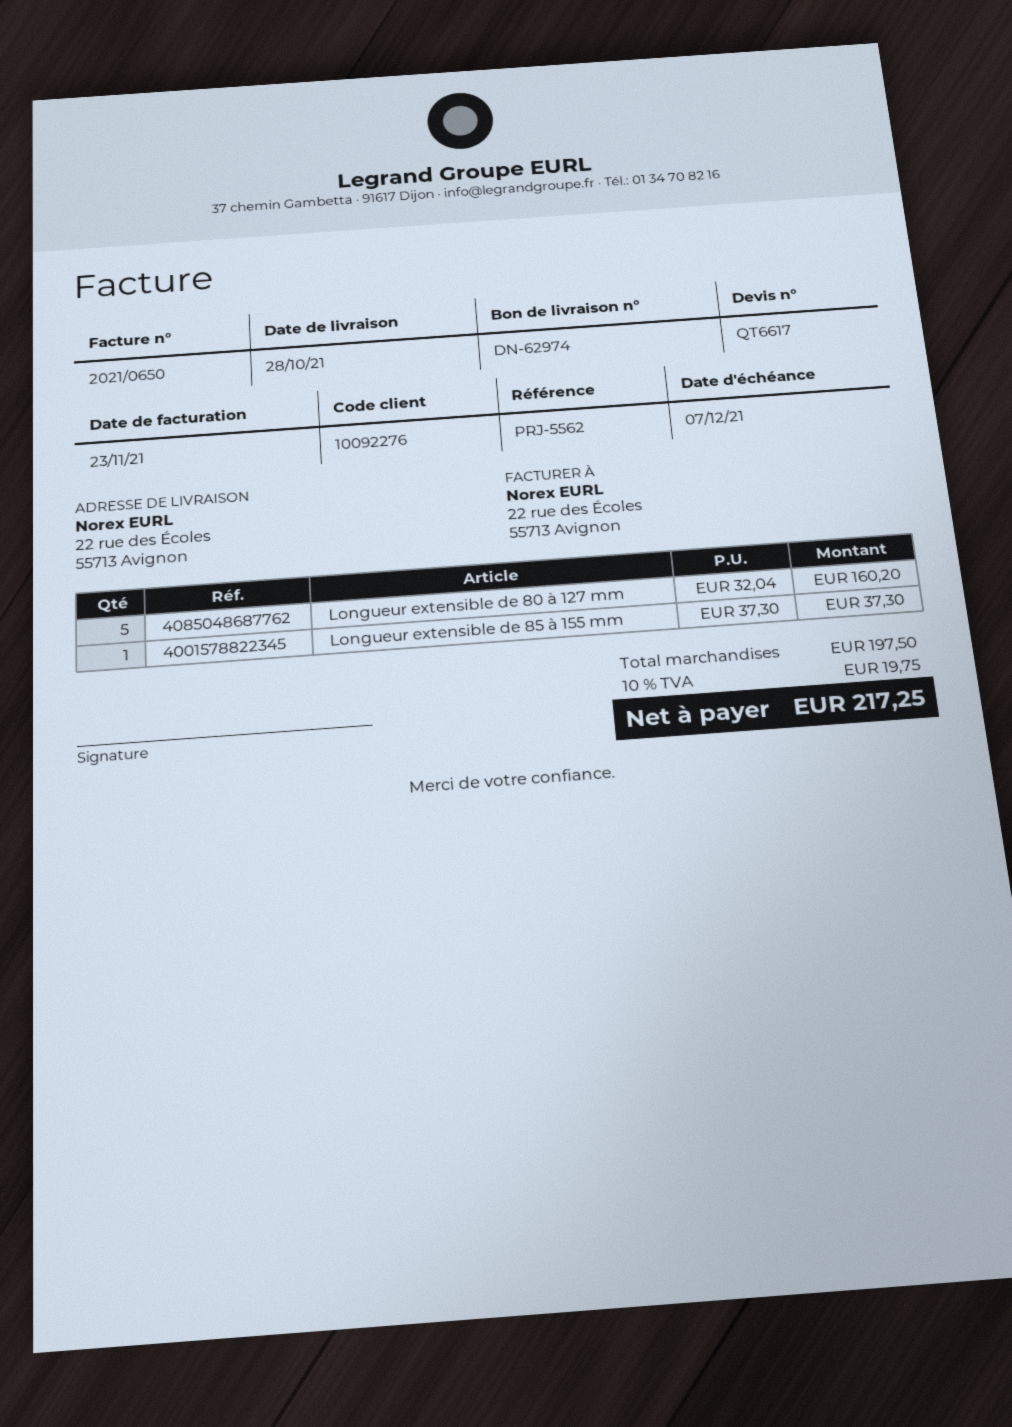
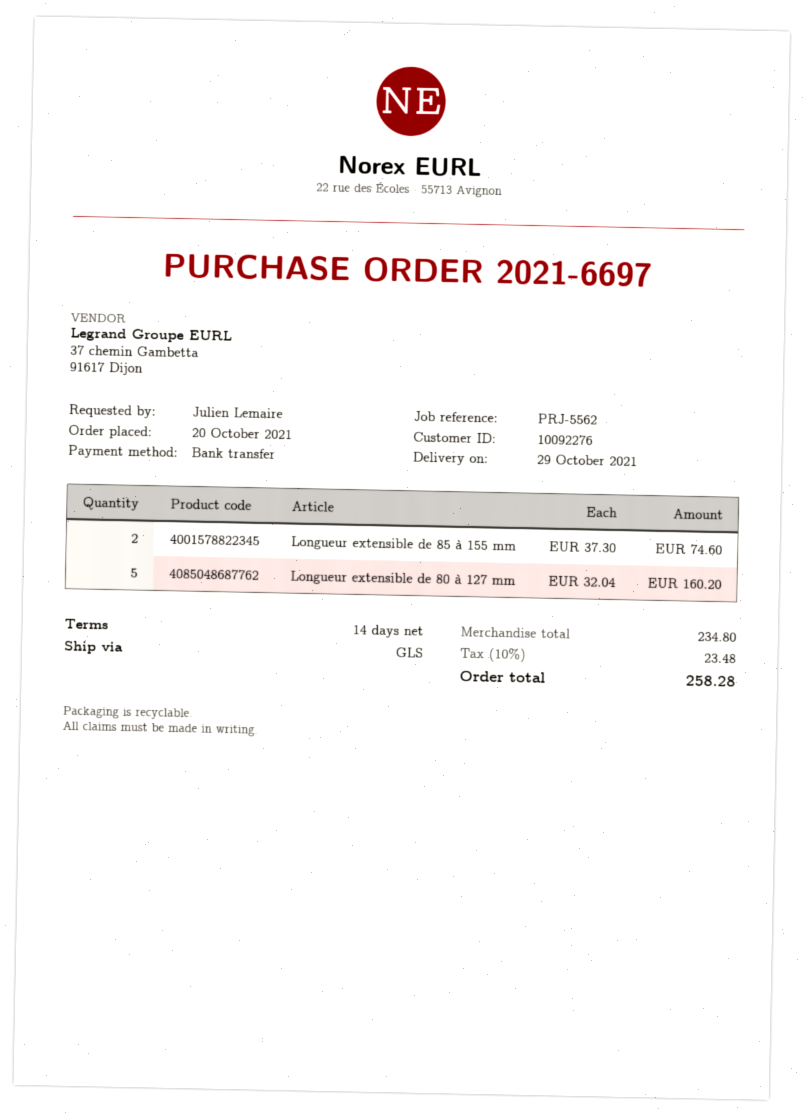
delivery date: 2021-10-28 -> 2021-10-29
Longueur extensible de 85 à 155 mm: 1 x 37.30 = 37.30 -> 2 x 37.30 = 74.60
subtotal: 197.50 -> 234.80
tax: 10% = 19.75 -> 10% = 23.48
total: 217.25 -> 258.28

